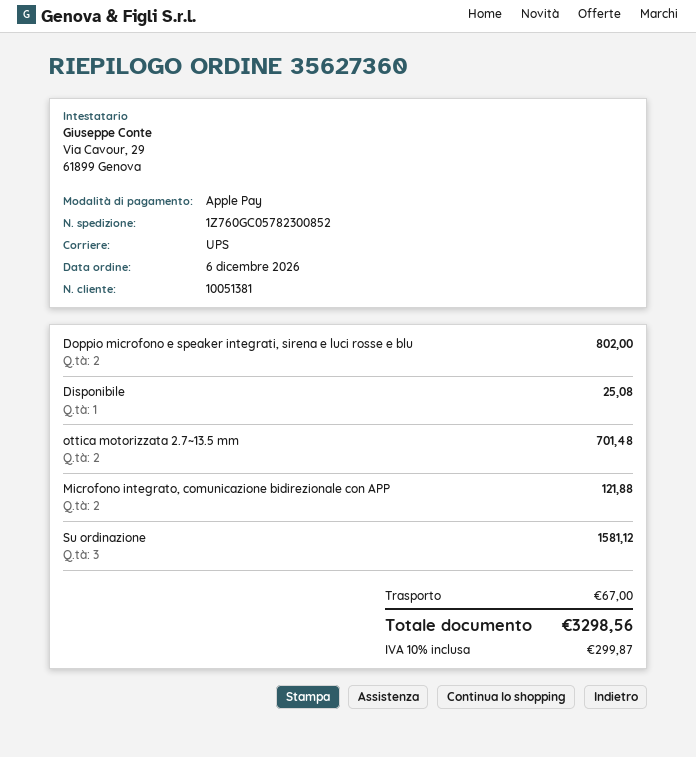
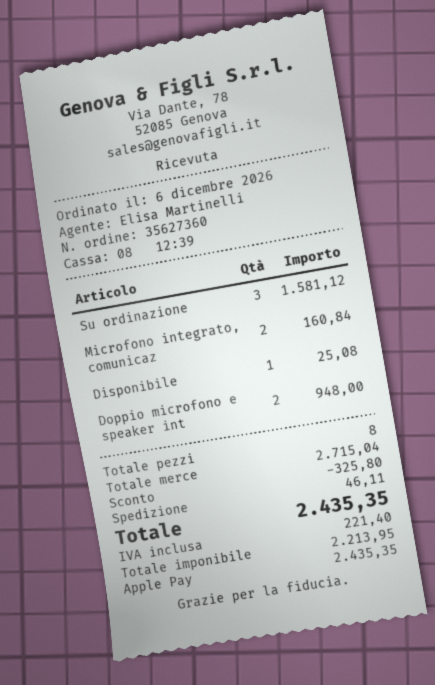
Doppio microfono e speaker integrati, sirena e luci rosse e blu: 2 for 802.00 -> 2 for 948.00
ottica motorizzata 2.7~13.5 mm: 2 for 701.48 -> none
Microfono integrato, comunicazione bidirezionale con APP: 2 for 121.88 -> 2 for 160.84
discount: none -> 325.80
shipping: 67.00 -> 46.11
tax: 299.87 -> 221.40
total: 3298.56 -> 2435.35

